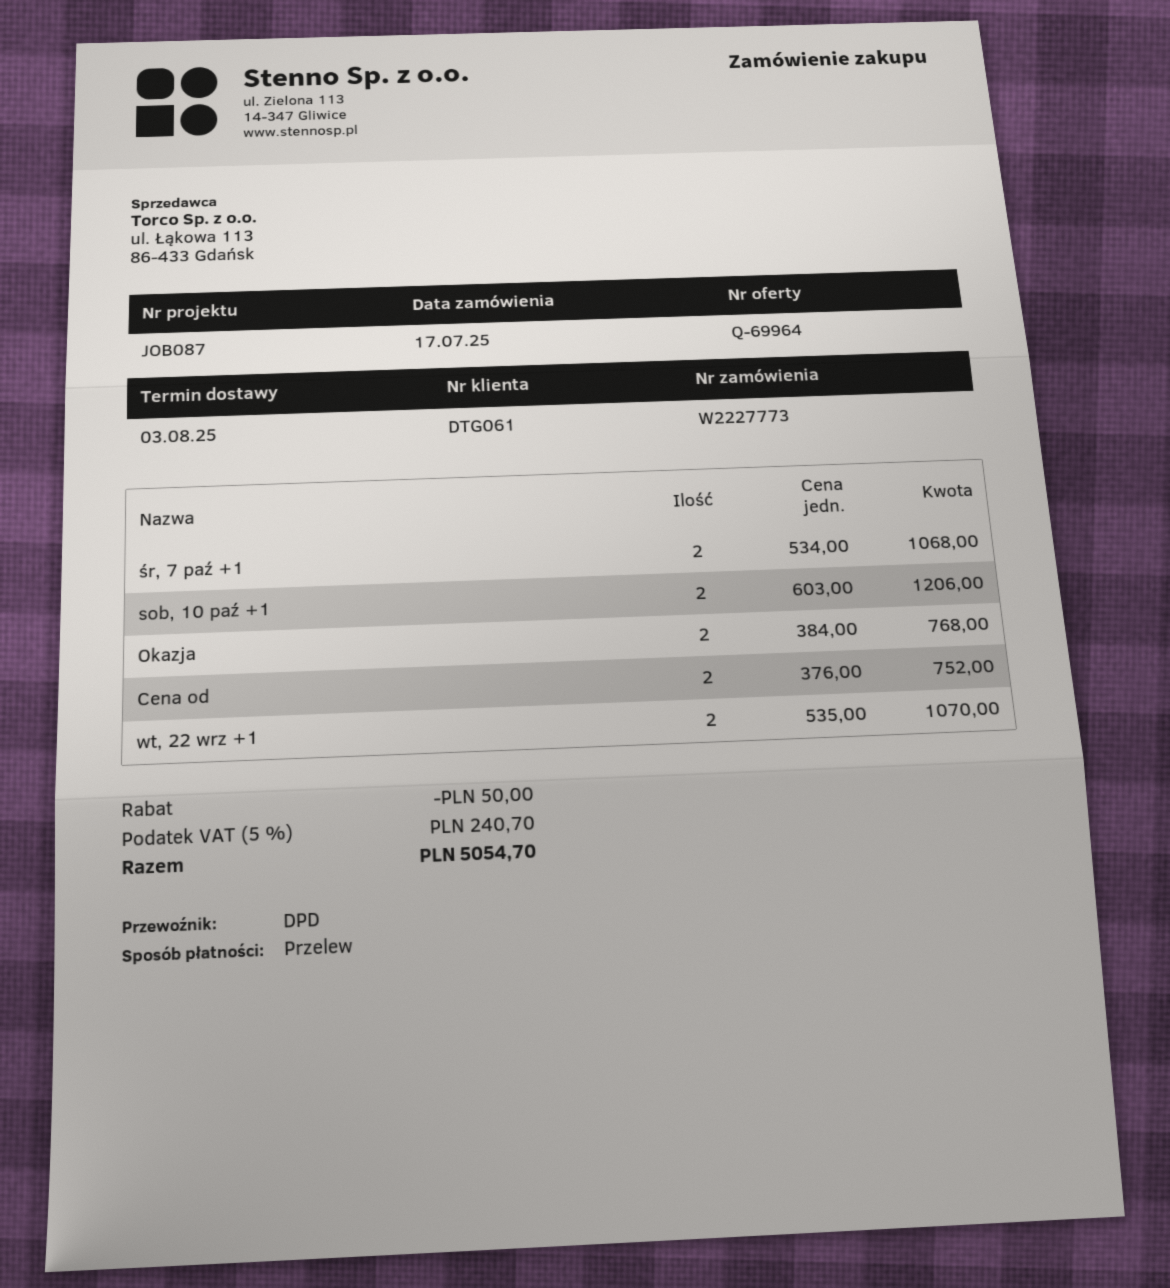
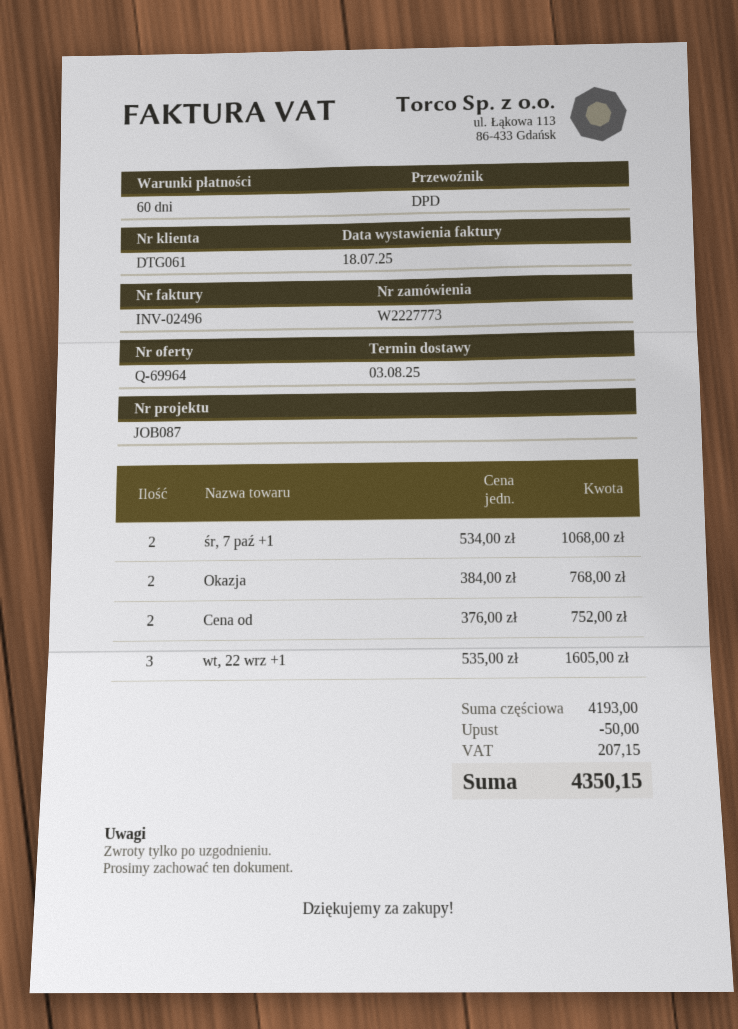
sob, 10 paź +1: 2 x 603.00 = 1206.00 -> none
wt, 22 wrz +1: 2 x 535.00 = 1070.00 -> 3 x 535.00 = 1605.00
tax: 240.70 -> 207.15
total: 5054.70 -> 4350.15

